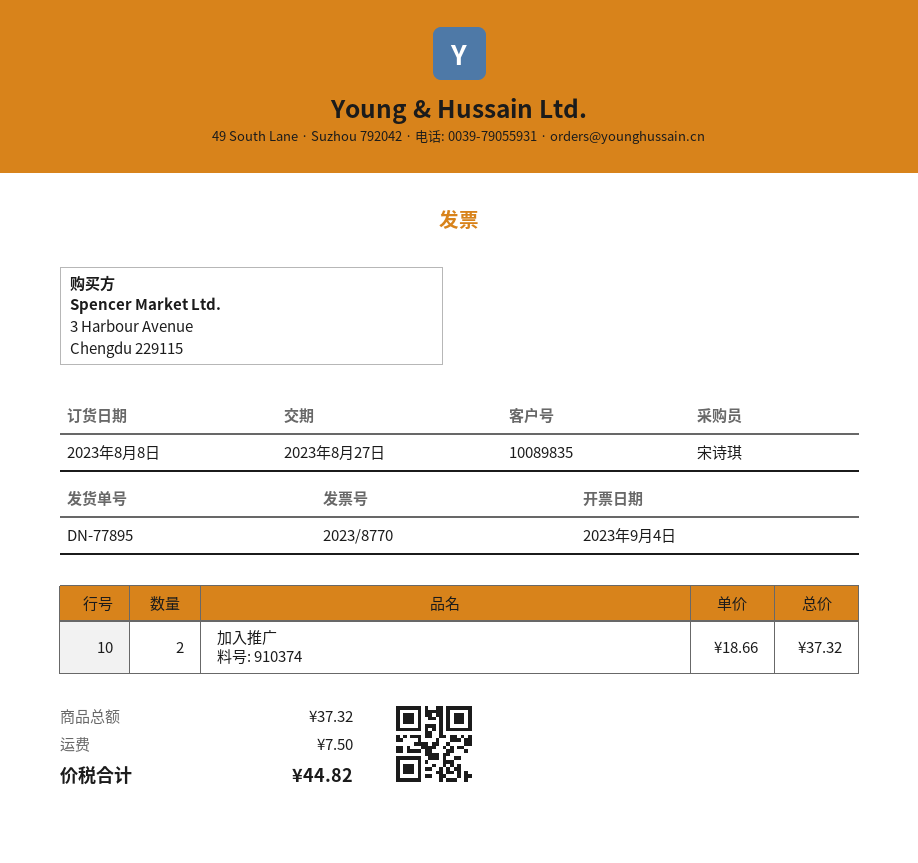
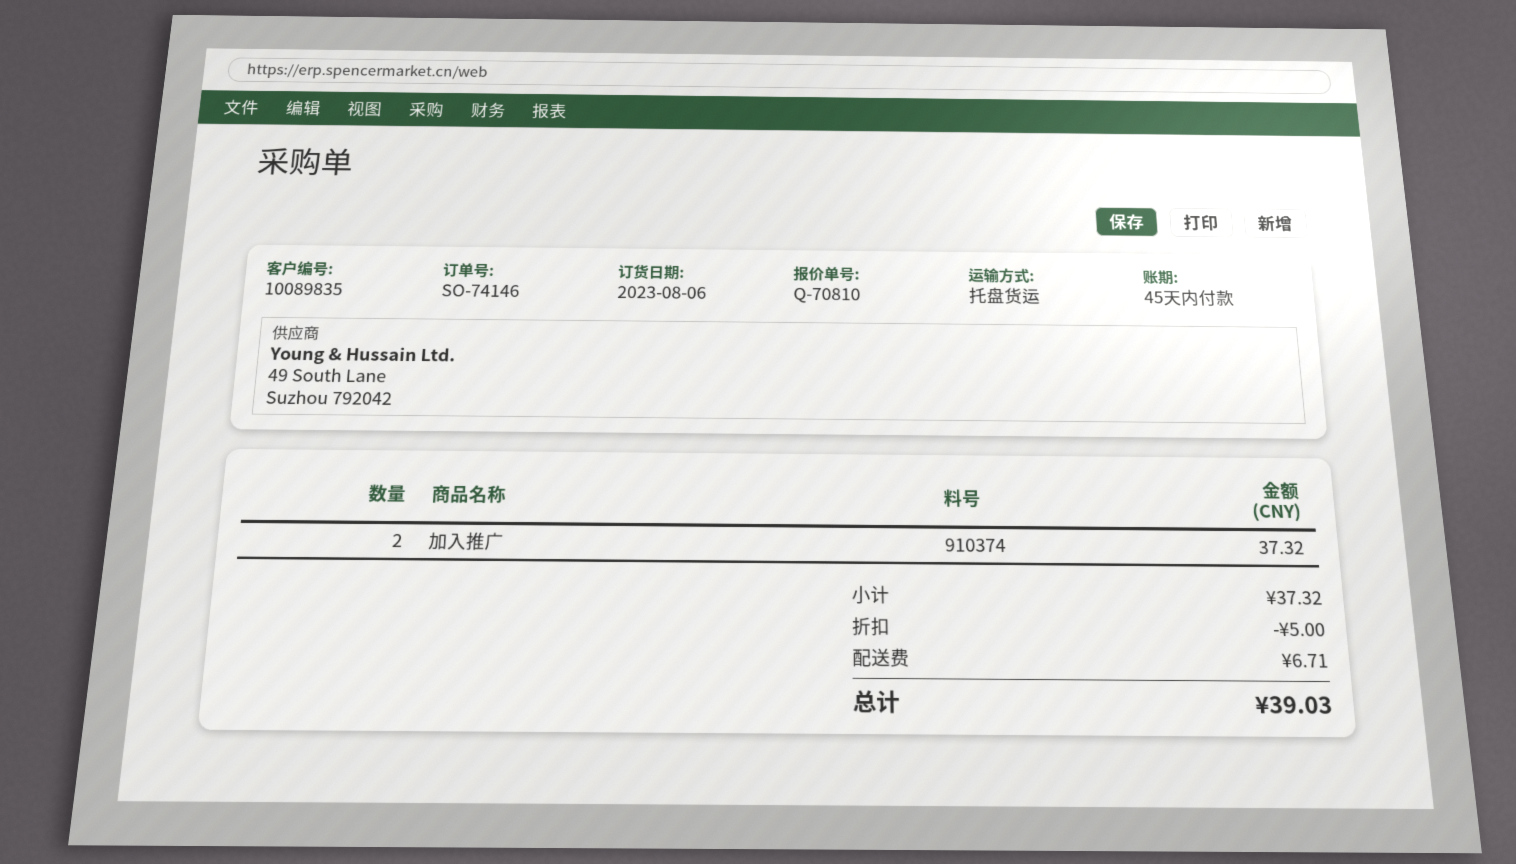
order date: 2023-08-08 -> 2023-08-06
discount: none -> 5.00
shipping: 7.50 -> 6.71
total: 44.82 -> 39.03

